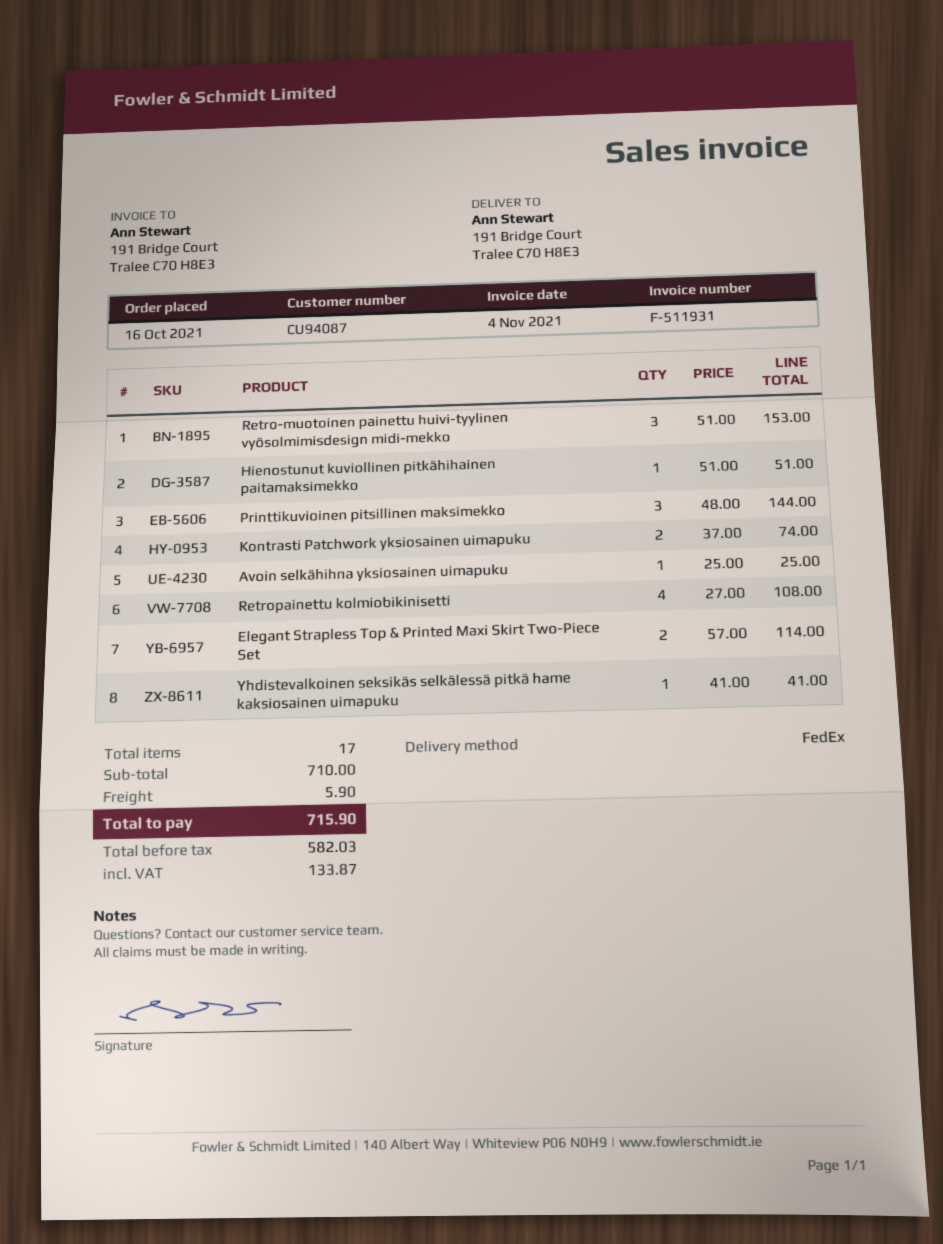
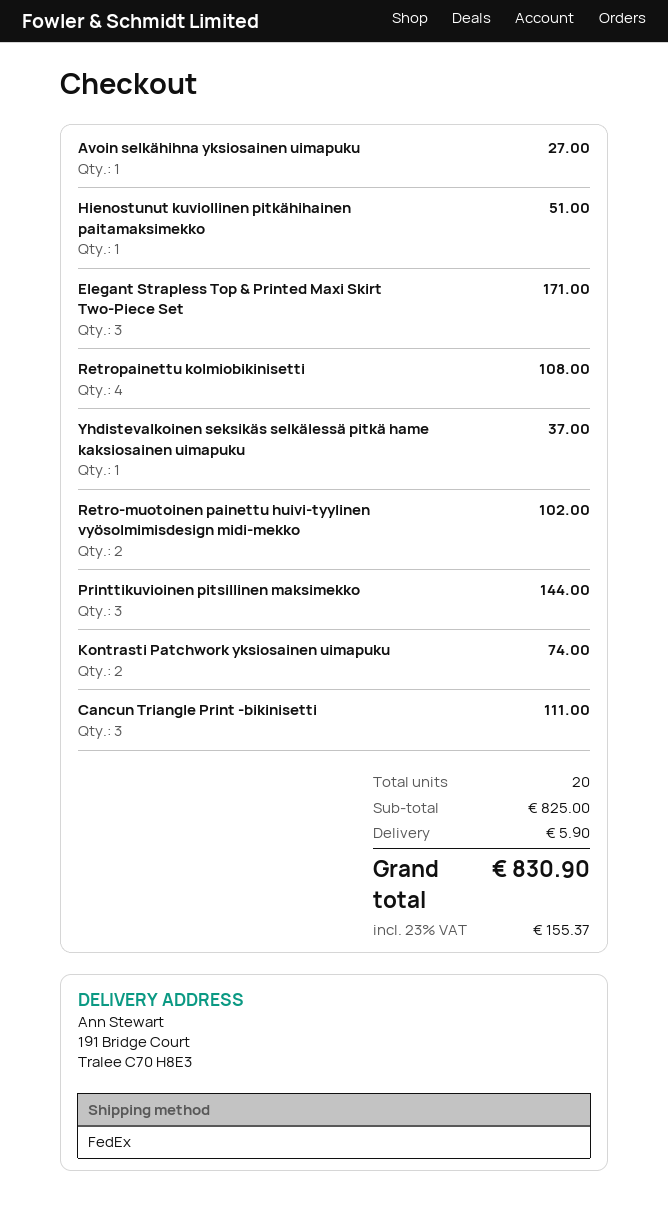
Retro-muotoinen painettu huivi-tyylinen vyösolmimisdesign midi-mekko: 3 for 153.00 -> 2 for 102.00
Avoin selkähihna yksiosainen uimapuku: 1 for 25.00 -> 1 for 27.00
Elegant Strapless Top & Printed Maxi Skirt Two-Piece Set: 2 for 114.00 -> 3 for 171.00
Yhdistevalkoinen seksikäs selkälessä pitkä hame kaksiosainen uimapuku: 1 for 41.00 -> 1 for 37.00
Cancun Triangle Print -bikinisetti: none -> 3 for 111.00
total quantity: 17 -> 20
subtotal: 710.00 -> 825.00
tax: 133.87 -> 155.37
total: 715.90 -> 830.90

